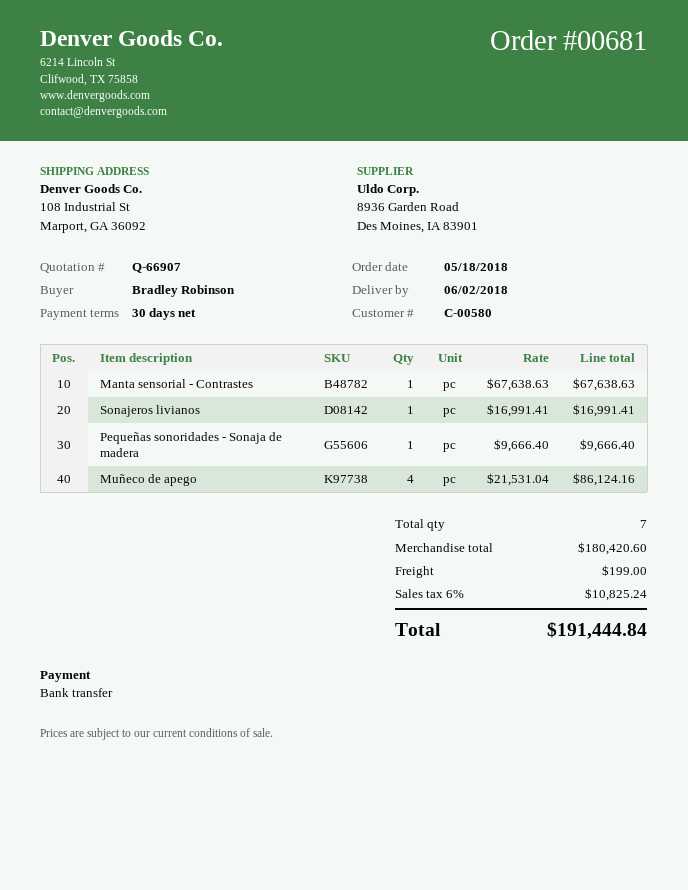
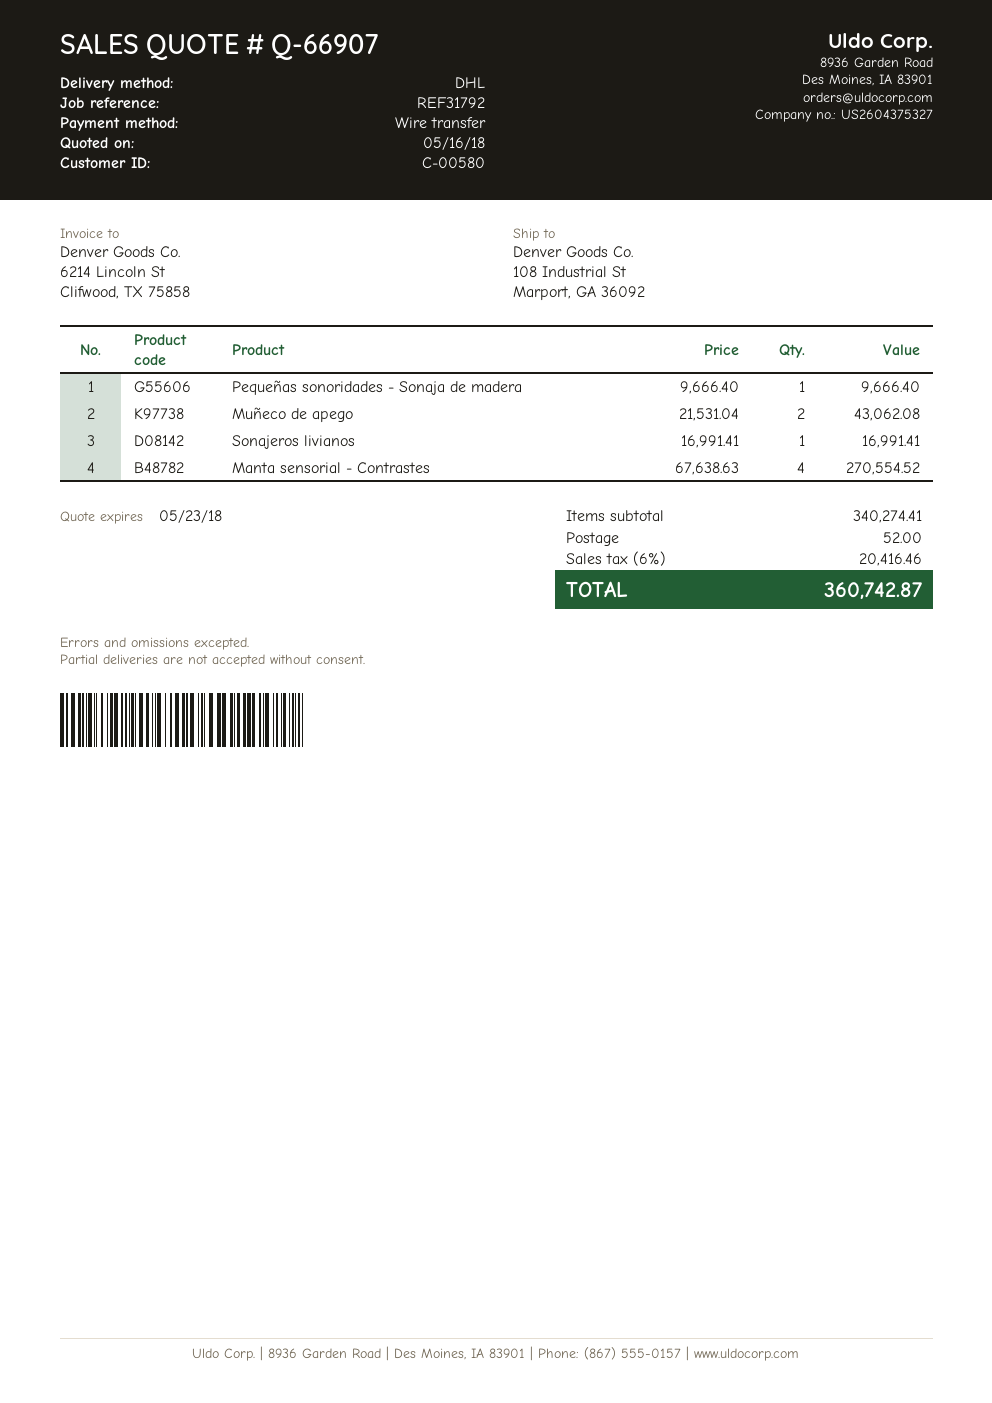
Manta sensorial - Contrastes: 1 x 67638.63 = 67638.63 -> 4 x 67638.63 = 270554.52
Muñeco de apego: 4 x 21531.04 = 86124.16 -> 2 x 21531.04 = 43062.08
subtotal: 180420.60 -> 340274.41
shipping: 199.00 -> 52.00
tax: 6% = 10825.24 -> 6% = 20416.46
total: 191444.84 -> 360742.87

